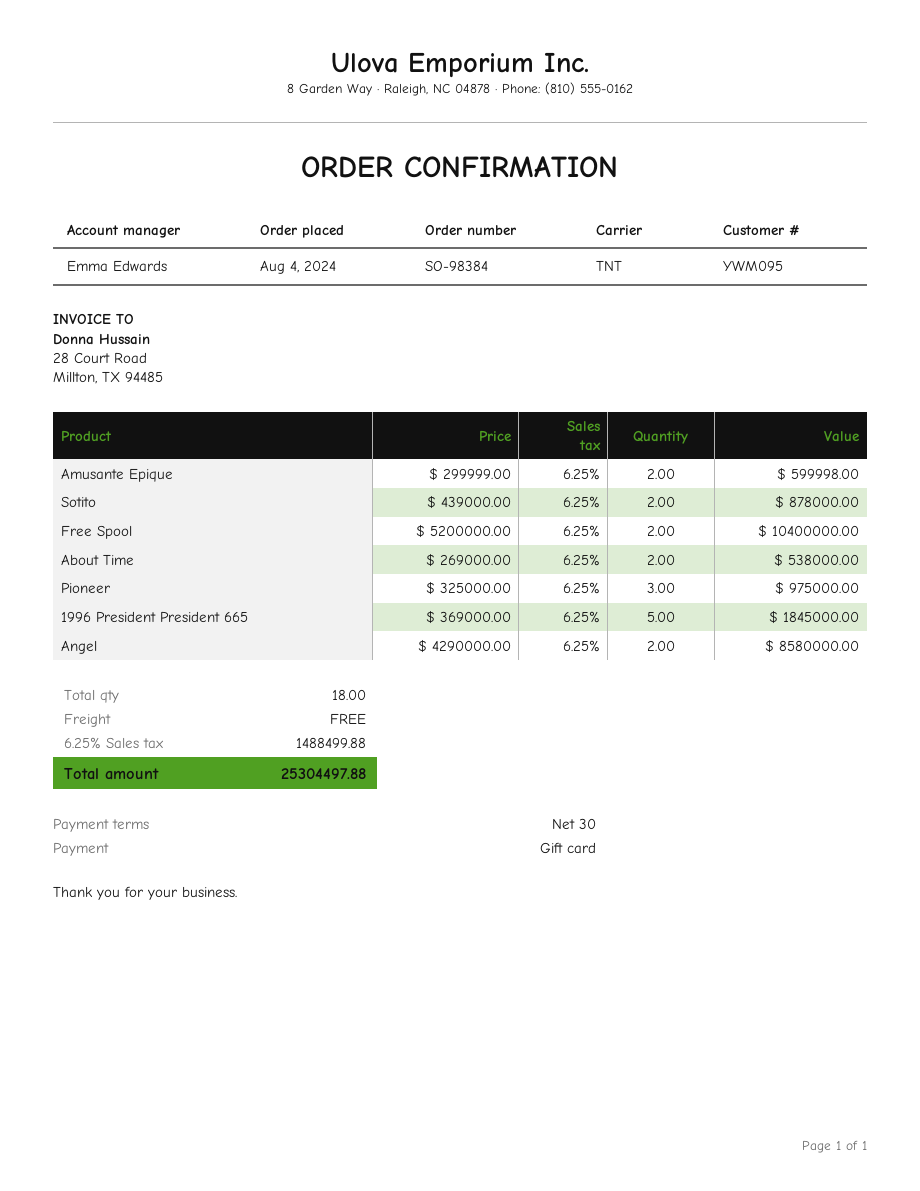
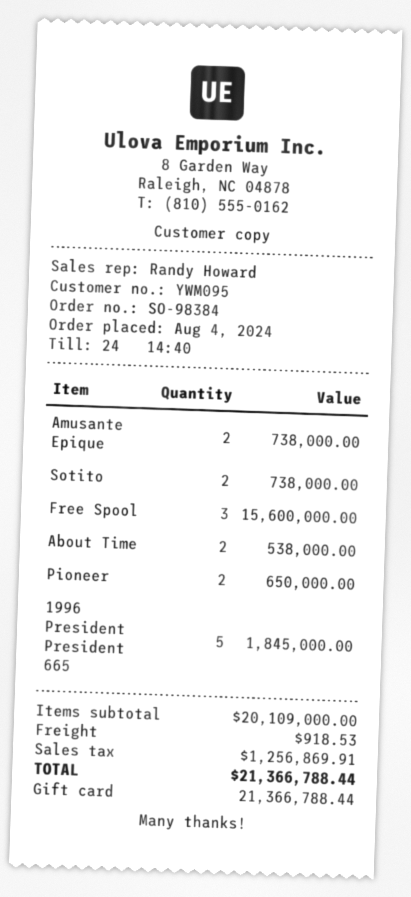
sales rep: Emma Edwards -> Randy Howard
Amusante Epique: 2 for 599998.00 -> 2 for 738000.00
Sotito: 2 for 878000.00 -> 2 for 738000.00
Free Spool: 2 for 10400000.00 -> 3 for 15600000.00
Pioneer: 3 for 975000.00 -> 2 for 650000.00
Angel: 2 for 8580000.00 -> none
shipping: 0.00 -> 918.53
tax: 1488499.88 -> 1256869.91
total: 25304497.88 -> 21366788.44

